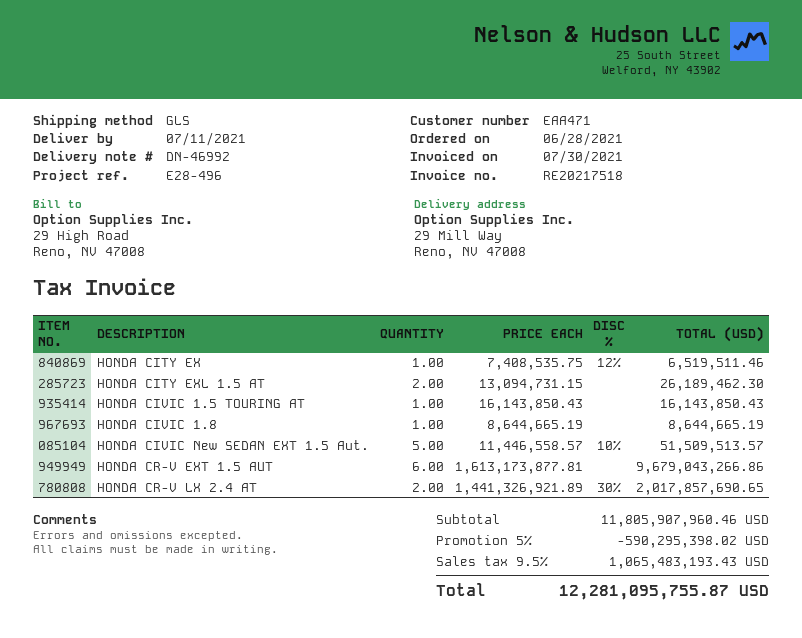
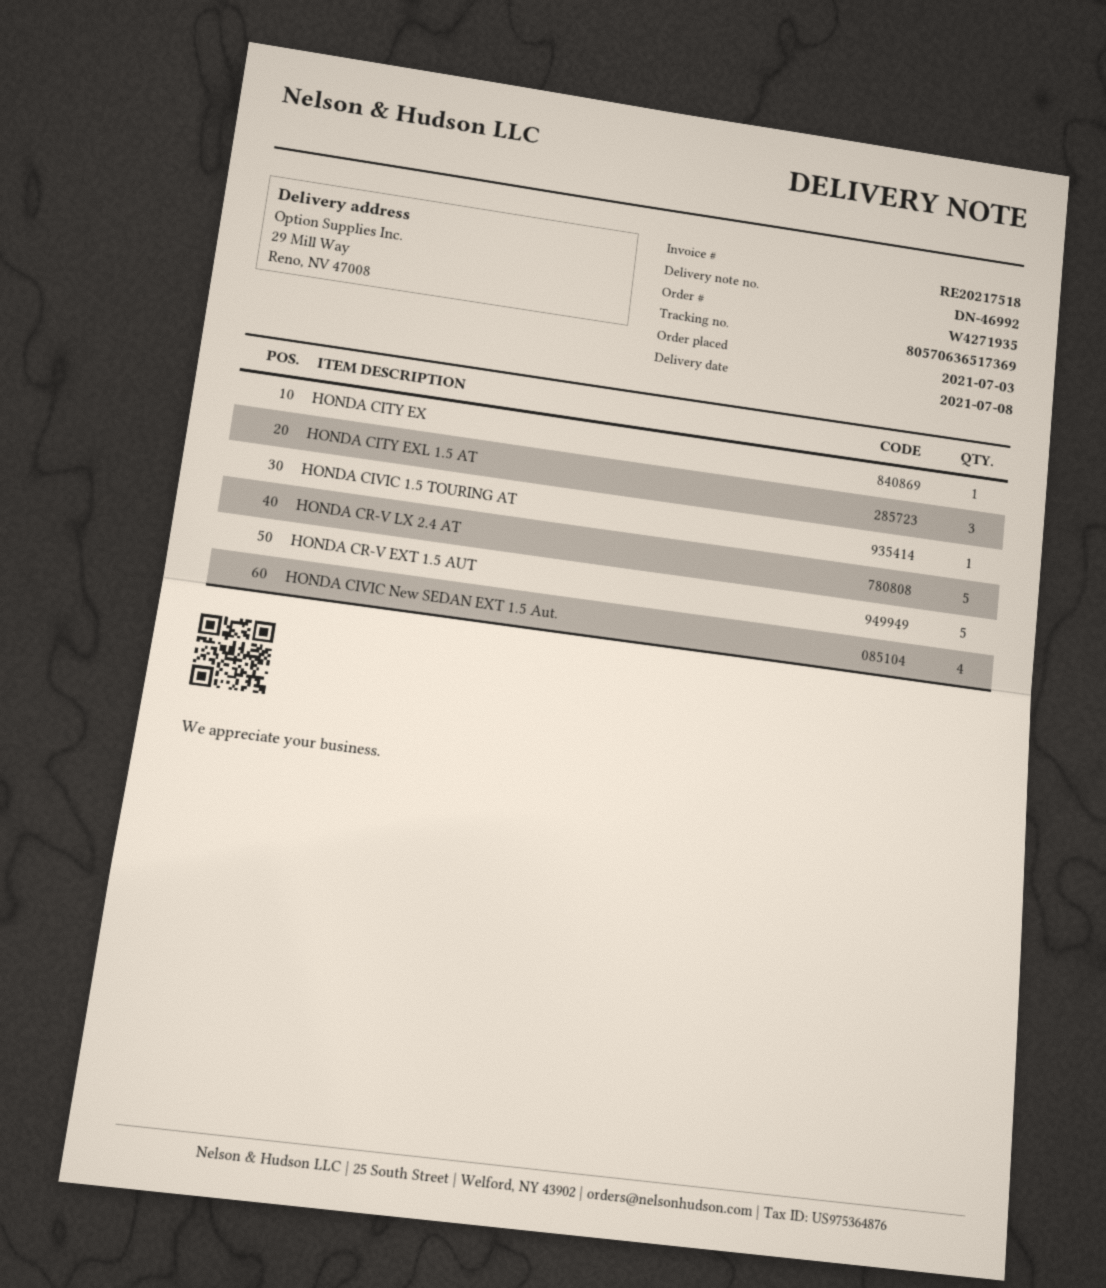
order date: 2021-06-28 -> 2021-07-03
delivery date: 2021-07-11 -> 2021-07-08
HONDA CITY EXL 1.5 AT: 2 -> 3
HONDA CIVIC 1.8: 1 -> none
HONDA CIVIC New SEDAN EXT 1.5 Aut.: 5 -> 4
HONDA CR-V EXT 1.5 AUT: 6 -> 5
HONDA CR-V LX 2.4 AT: 2 -> 5

